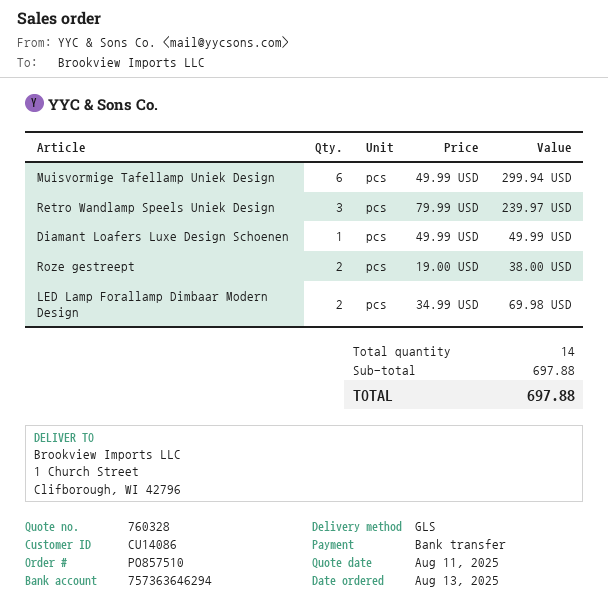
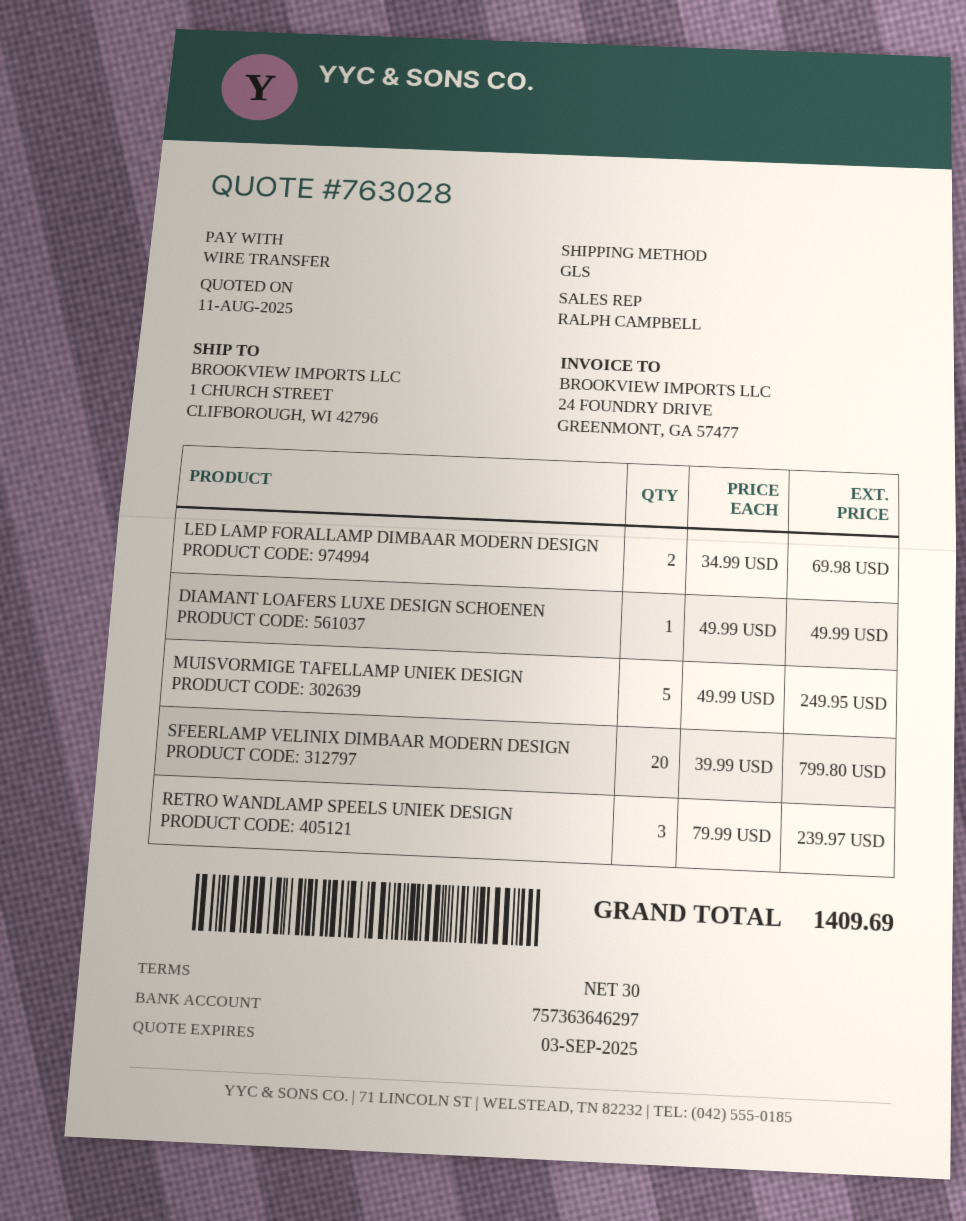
quote number: 760328 -> 763028
bank account: 757363646294 -> 757363646297
Muisvormige Tafellamp Uniek Design: 6 x 49.99 = 299.94 -> 5 x 49.99 = 249.95
Roze gestreept: 2 x 19.00 = 38.00 -> none
SFEERLAMP VELINIX DIMBAAR MODERN DESIGN: none -> 20 x 39.99 = 799.80
total: 697.88 -> 1409.69

